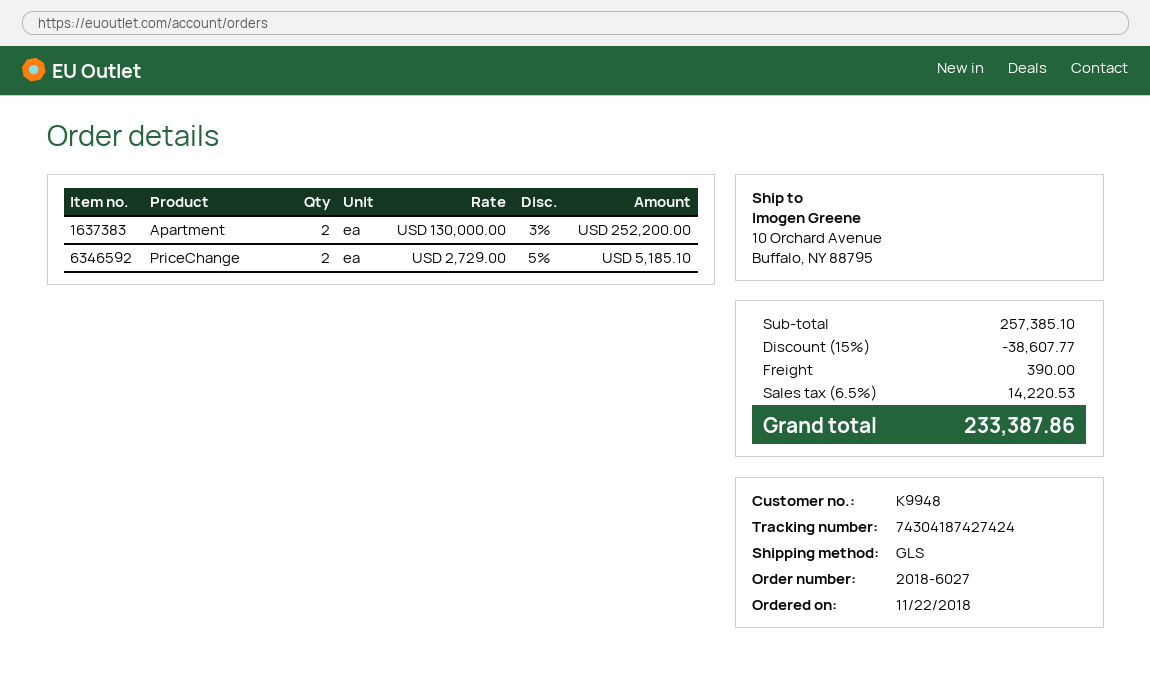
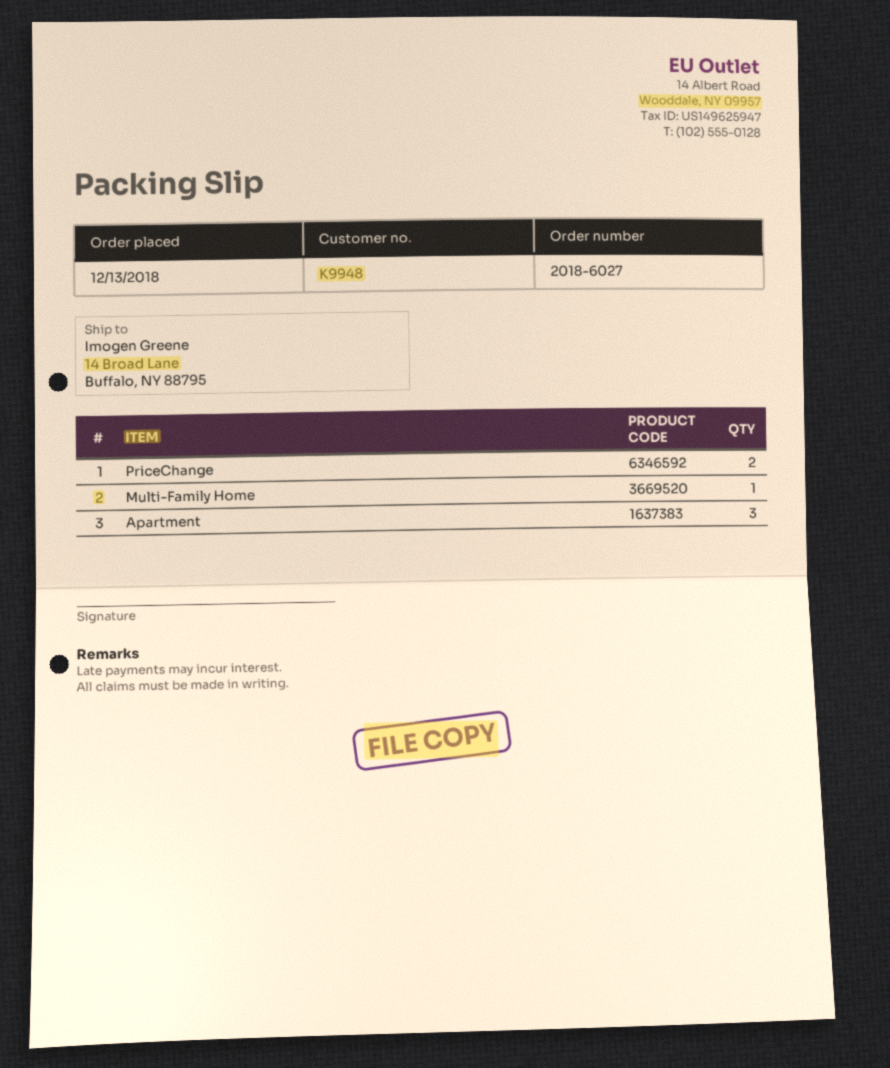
order date: 2018-11-22 -> 2018-12-13
ship to: 10 Orchard Avenue, Buffalo, NY 88795 -> 14 Broad Lane, Buffalo, NY 88795
Apartment: 2 -> 3
Multi-Family Home: none -> 1

